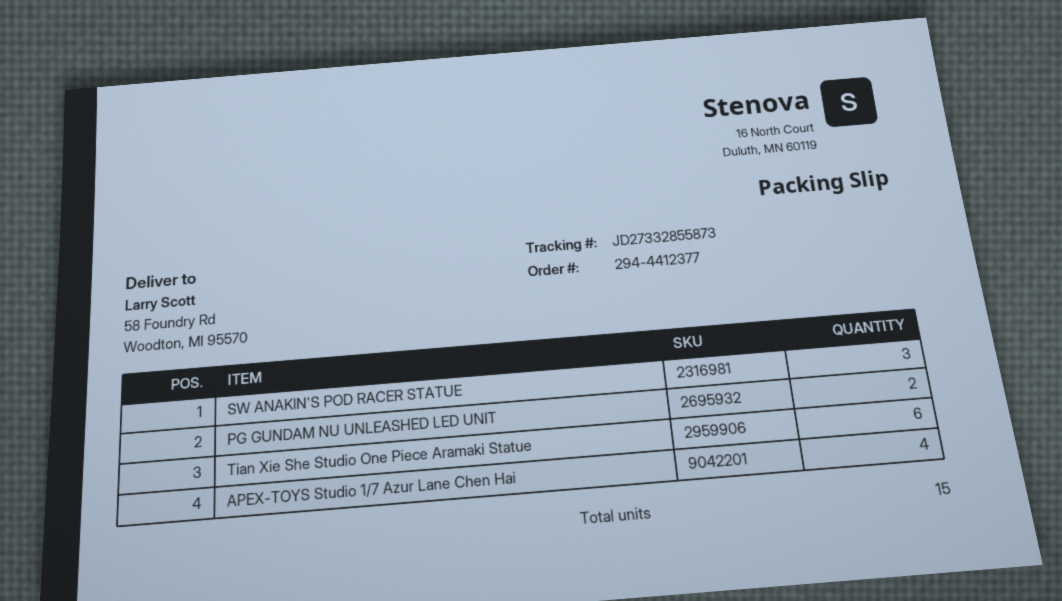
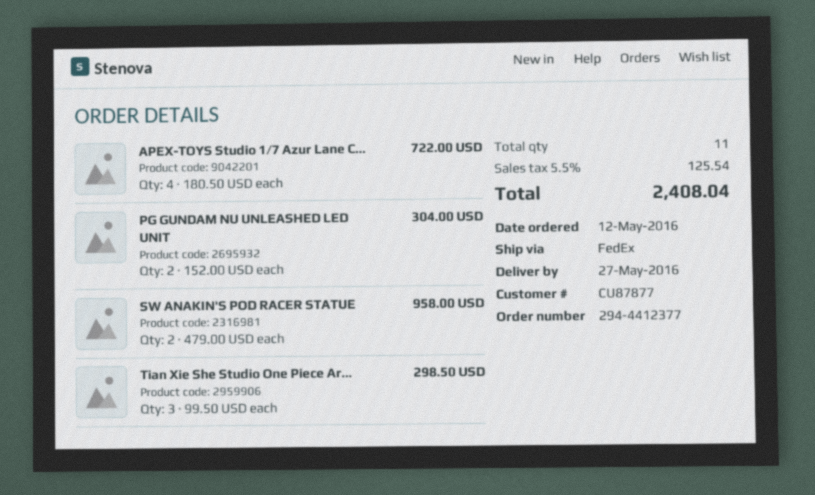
SW ANAKIN'S POD RACER STATUE: 3 -> 2
Tian Xie She Studio One Piece Aramaki Statue: 6 -> 3
total quantity: 15 -> 11

